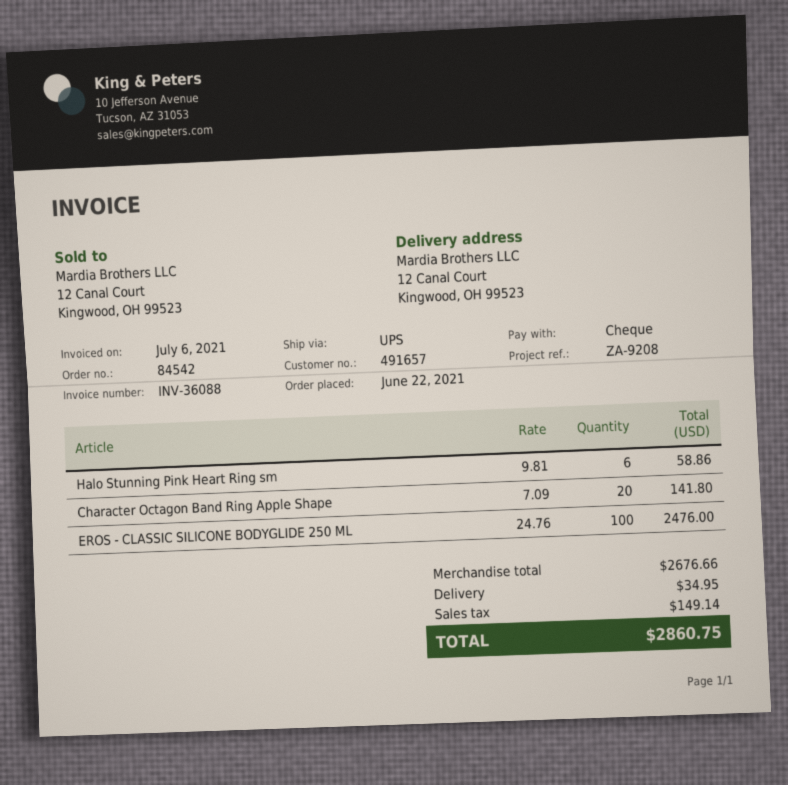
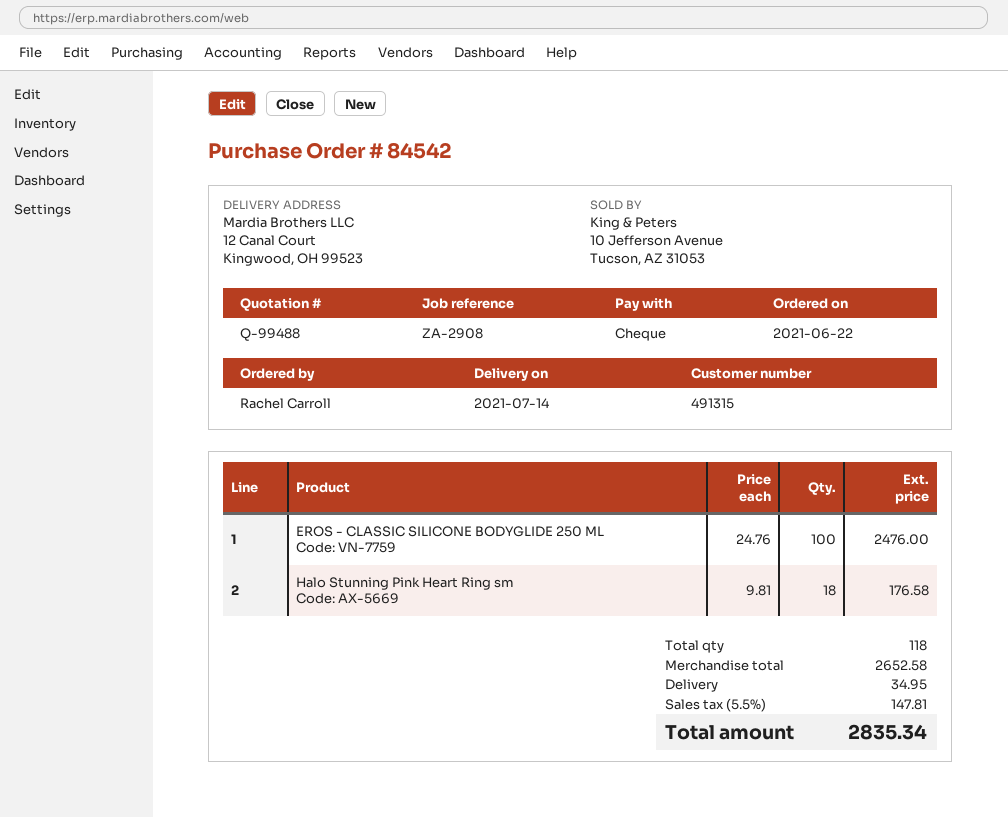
customer number: 491657 -> 491315
reference: ZA-9208 -> ZA-2908
Halo Stunning Pink Heart Ring sm: 6 x 9.81 = 58.86 -> 18 x 9.81 = 176.58
Character Octagon Band Ring Apple Shape: 20 x 7.09 = 141.80 -> none
subtotal: 2676.66 -> 2652.58
tax: 149.14 -> 147.81
total: 2860.75 -> 2835.34

